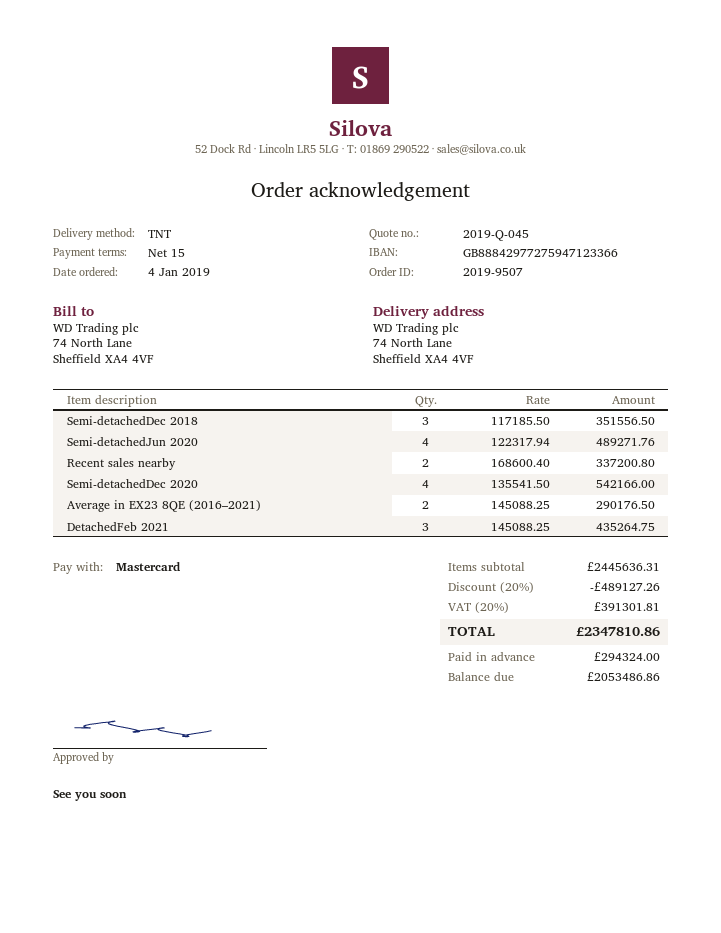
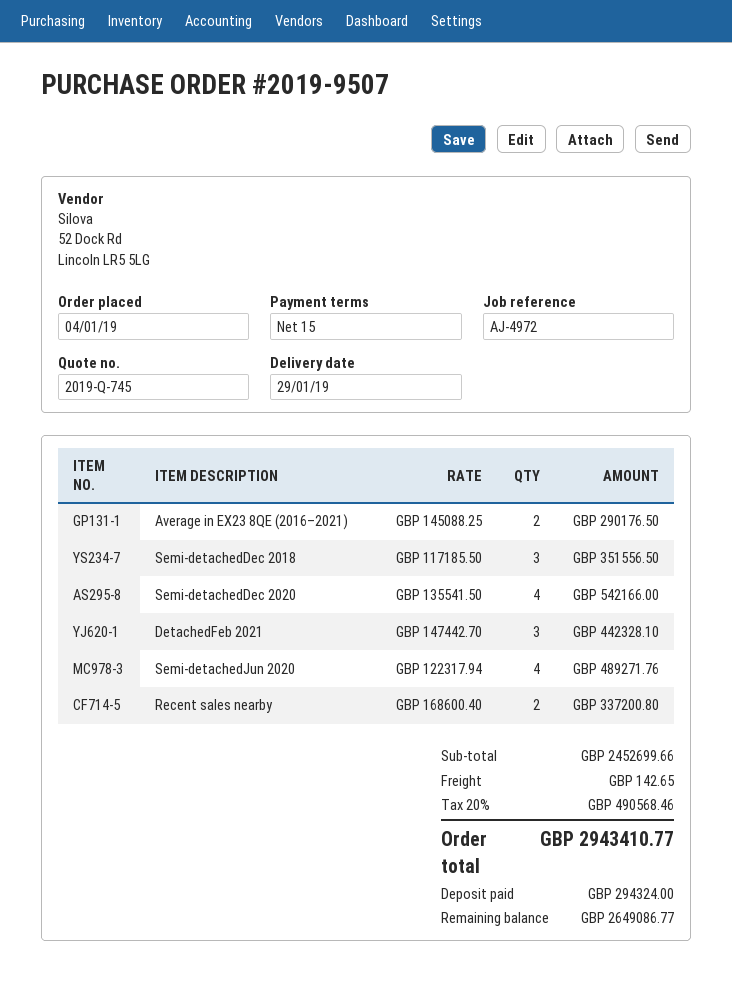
quote number: 2019-Q-045 -> 2019-Q-745
DetachedFeb 2021: 3 x 145088.25 = 435264.75 -> 3 x 147442.70 = 442328.10
subtotal: 2445636.31 -> 2452699.66
discount: 20% = 489127.26 -> none
shipping: none -> 142.65
tax: 20% = 391301.81 -> 20% = 490568.46
total: 2347810.86 -> 2943410.77
balance: 2053486.86 -> 2649086.77

